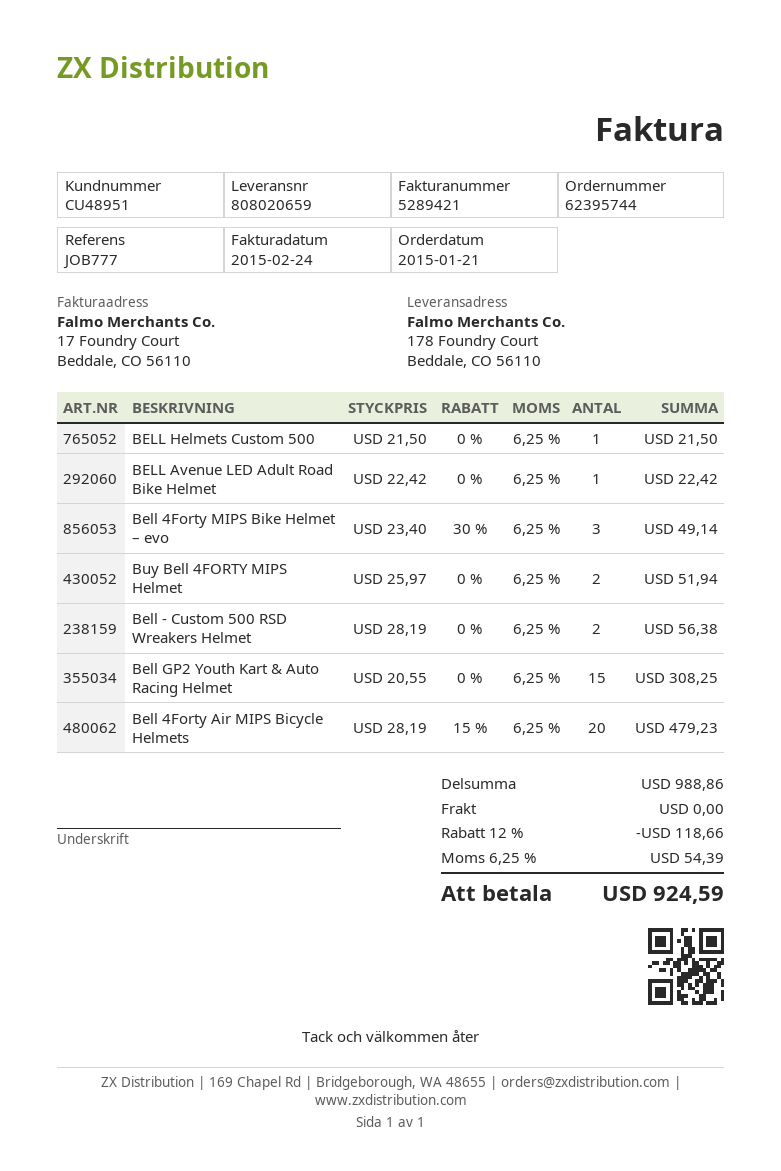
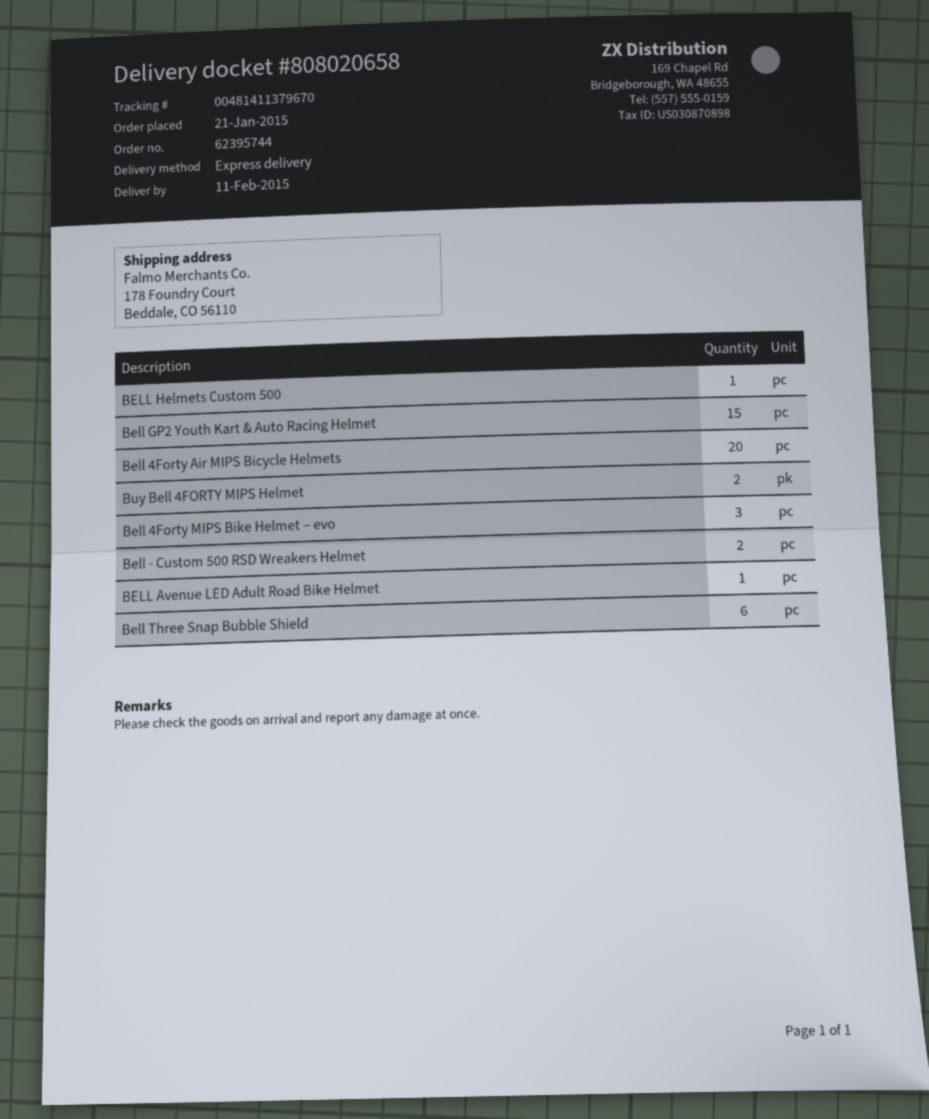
delivery note number: 808020659 -> 808020658
Bell Three Snap Bubble Shield: none -> 6

